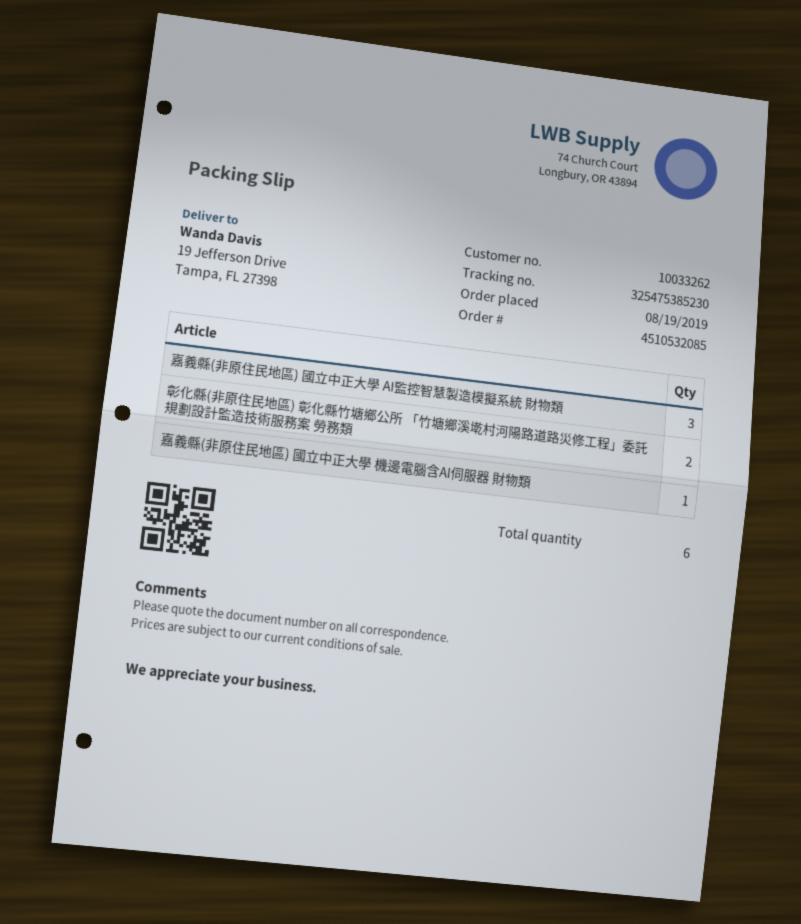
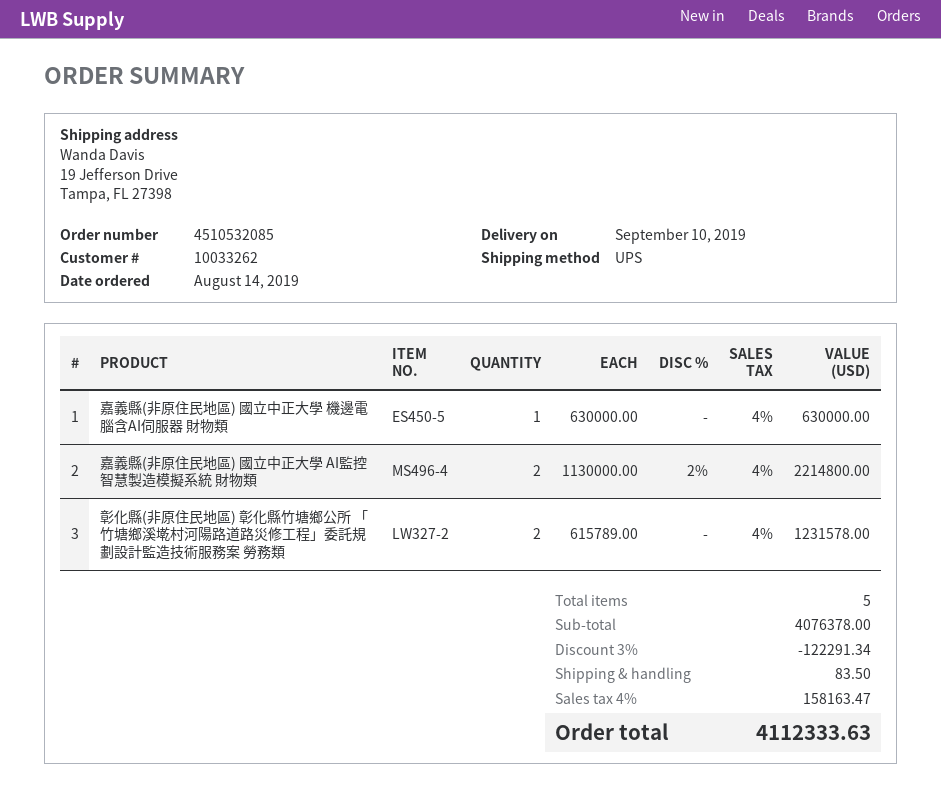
order date: 2019-08-19 -> 2019-08-14
嘉義縣(非原住民地區) 國立中正大學 AI監控智慧製造模擬系統 財物類: 3 -> 2
total quantity: 6 -> 5

